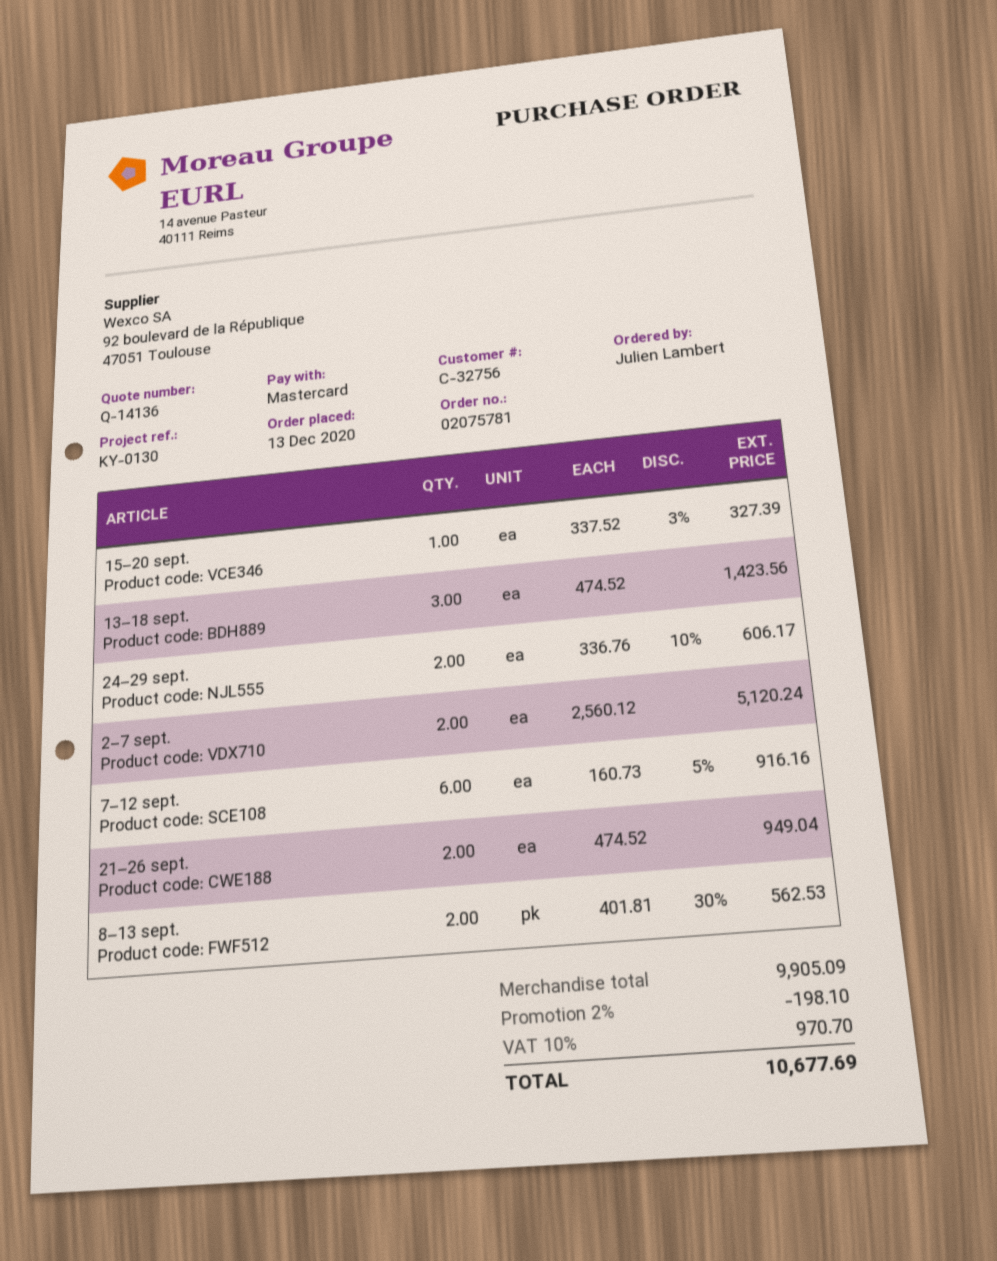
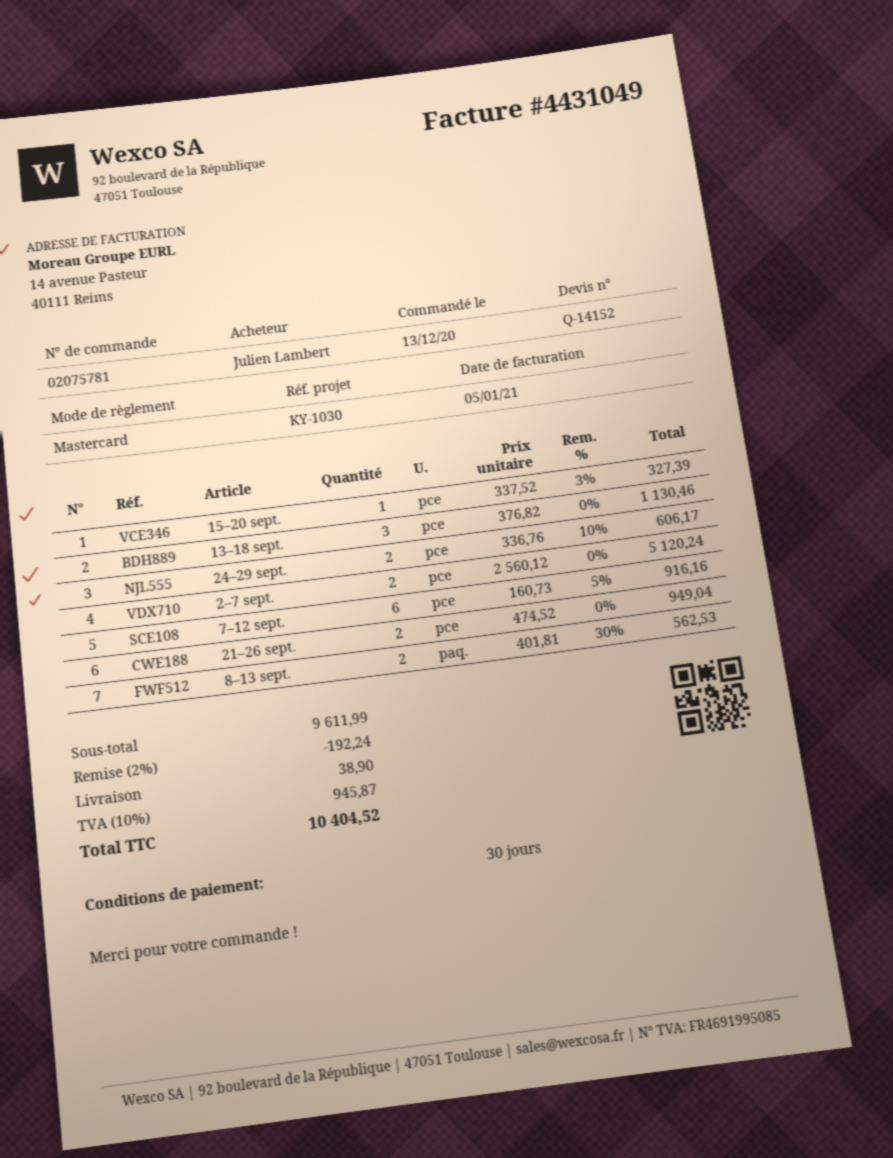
quote number: Q-14136 -> Q-14152
reference: KY-0130 -> KY-1030
13–18 sept.: 3 x 474.52 = 1423.56 -> 3 x 376.82 = 1130.46
subtotal: 9905.09 -> 9611.99
discount: 2% = 198.10 -> 2% = 192.24
shipping: none -> 38.90
tax: 10% = 970.70 -> 10% = 945.87
total: 10677.69 -> 10404.52

